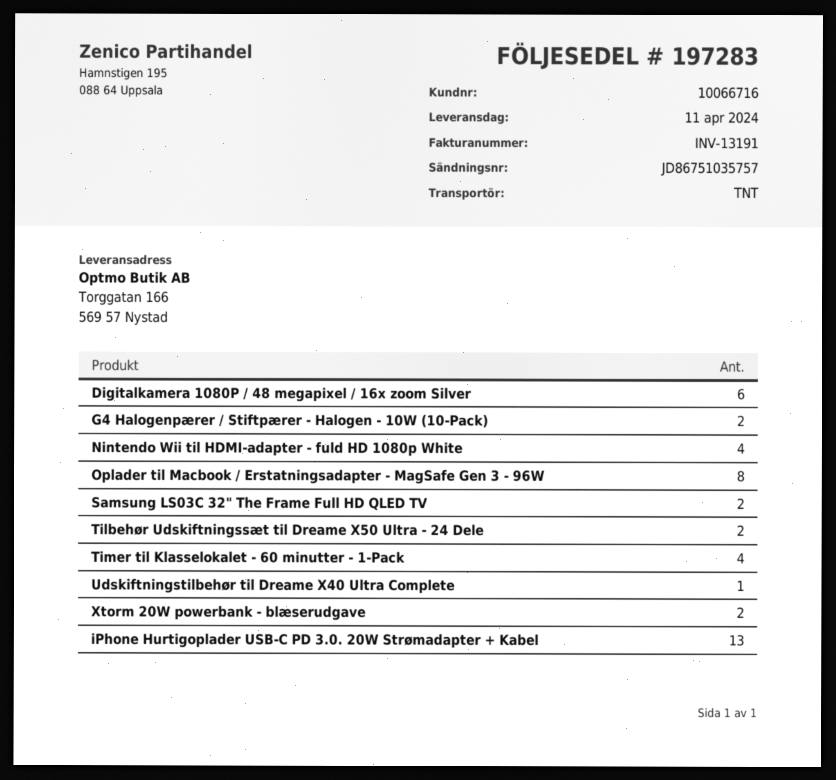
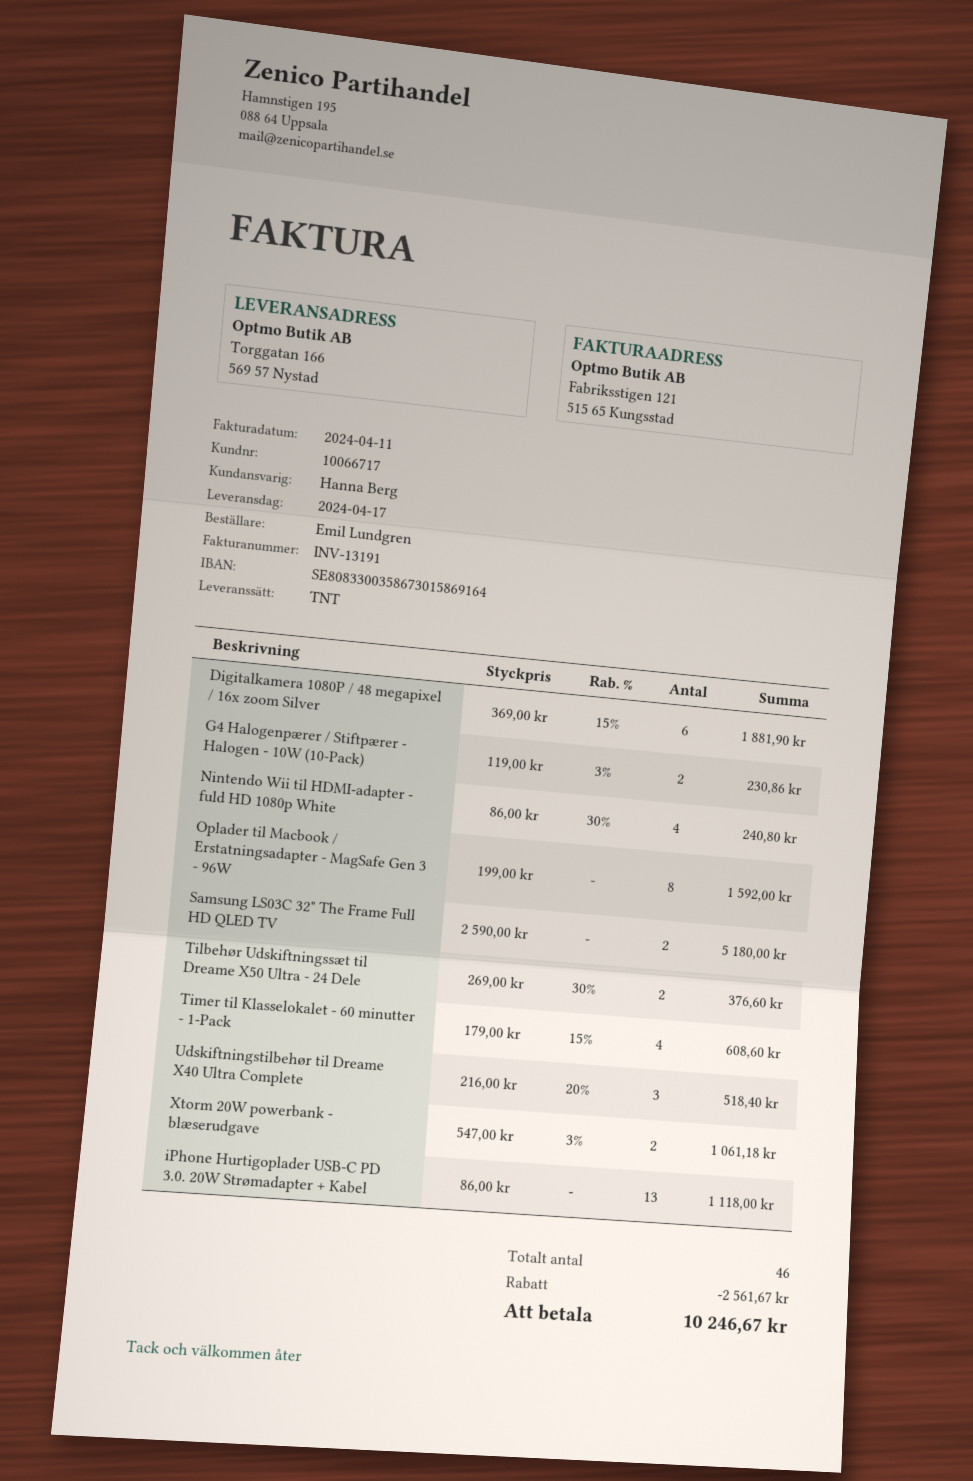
delivery date: 2024-04-11 -> 2024-04-17
customer number: 10066716 -> 10066717
Udskiftningstilbehør til Dreame X40 Ultra Complete: 1 -> 3

